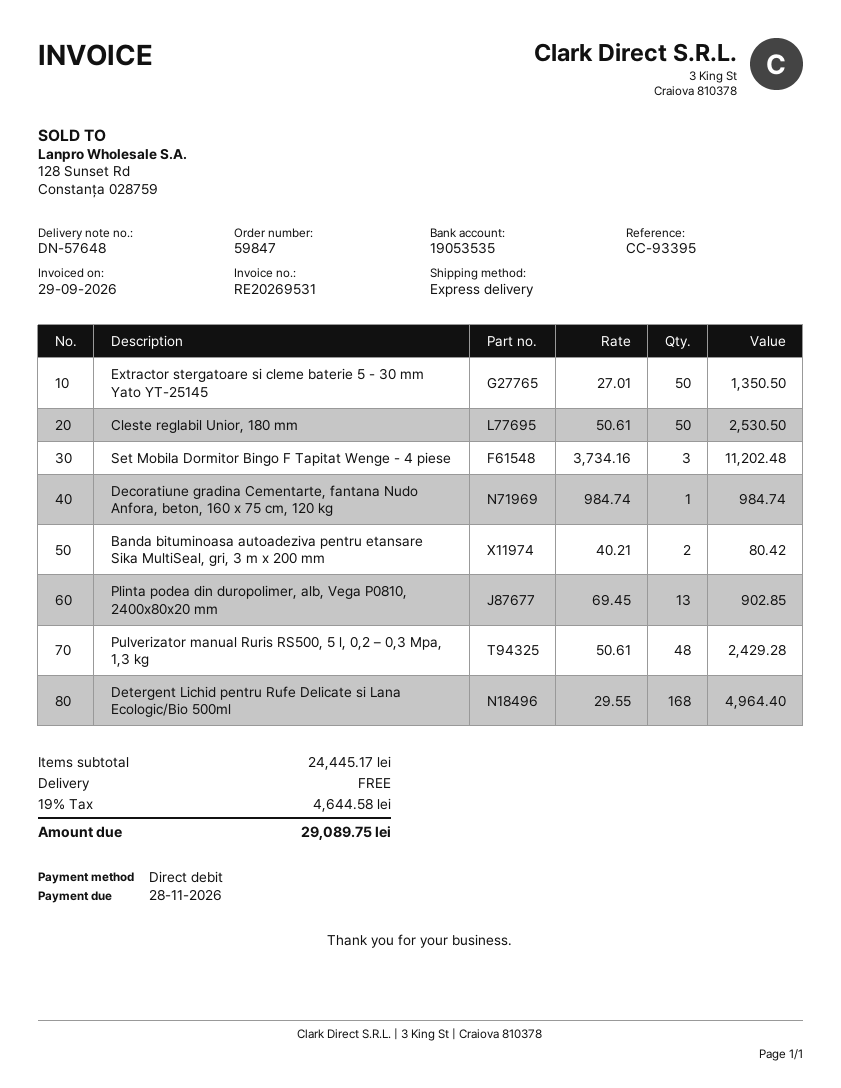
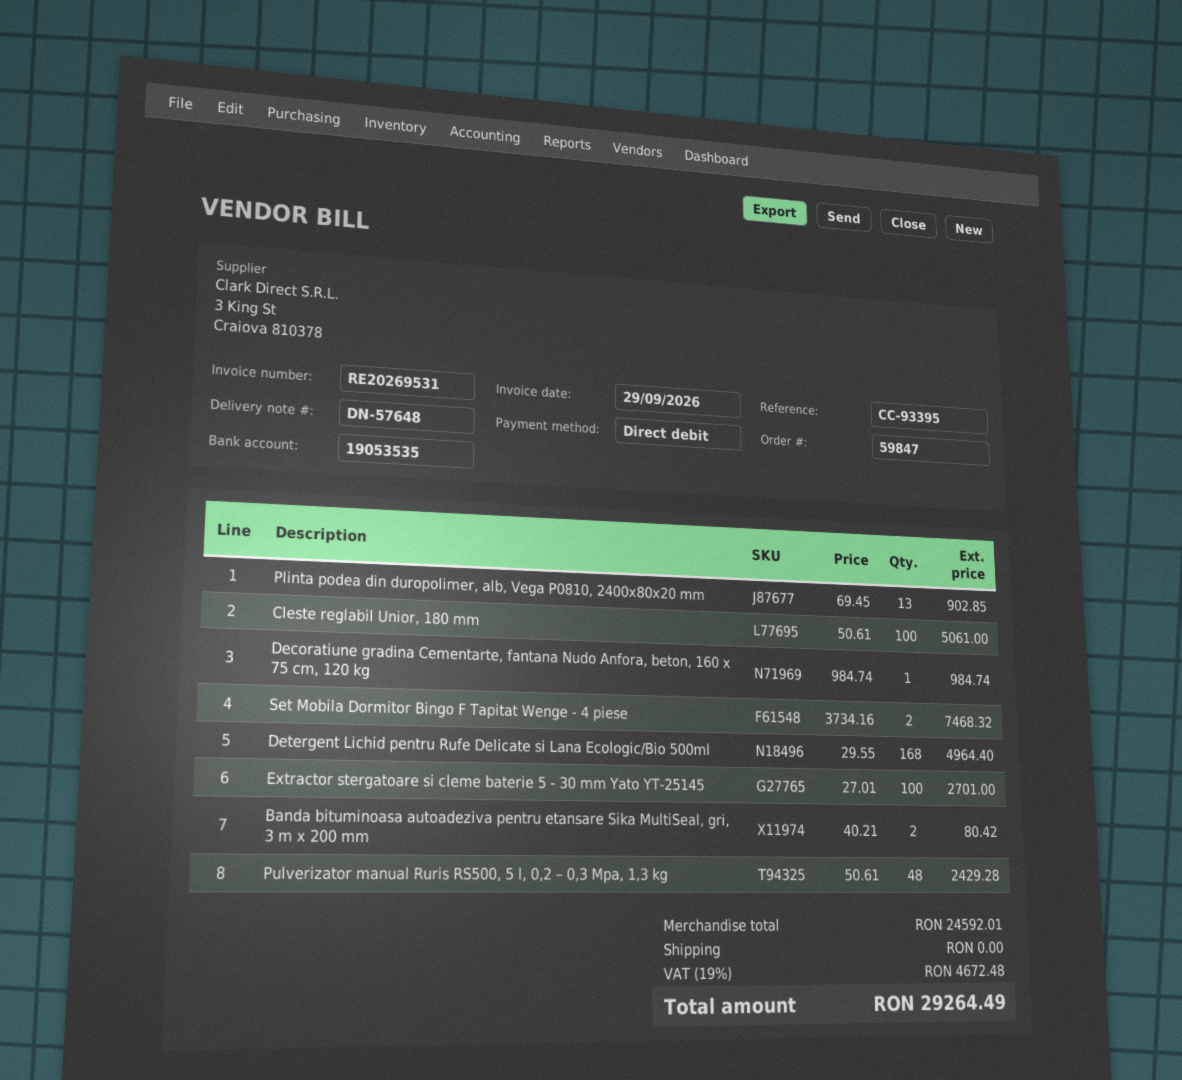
Extractor stergatoare si cleme baterie 5 - 30 mm Yato YT-25145: 50 x 27.01 = 1350.50 -> 100 x 27.01 = 2701.00
Cleste reglabil Unior, 180 mm: 50 x 50.61 = 2530.50 -> 100 x 50.61 = 5061.00
Set Mobila Dormitor Bingo F Tapitat Wenge - 4 piese: 3 x 3734.16 = 11202.48 -> 2 x 3734.16 = 7468.32
subtotal: 24445.17 -> 24592.01
tax: 19% = 4644.58 -> 19% = 4672.48
total: 29089.75 -> 29264.49

